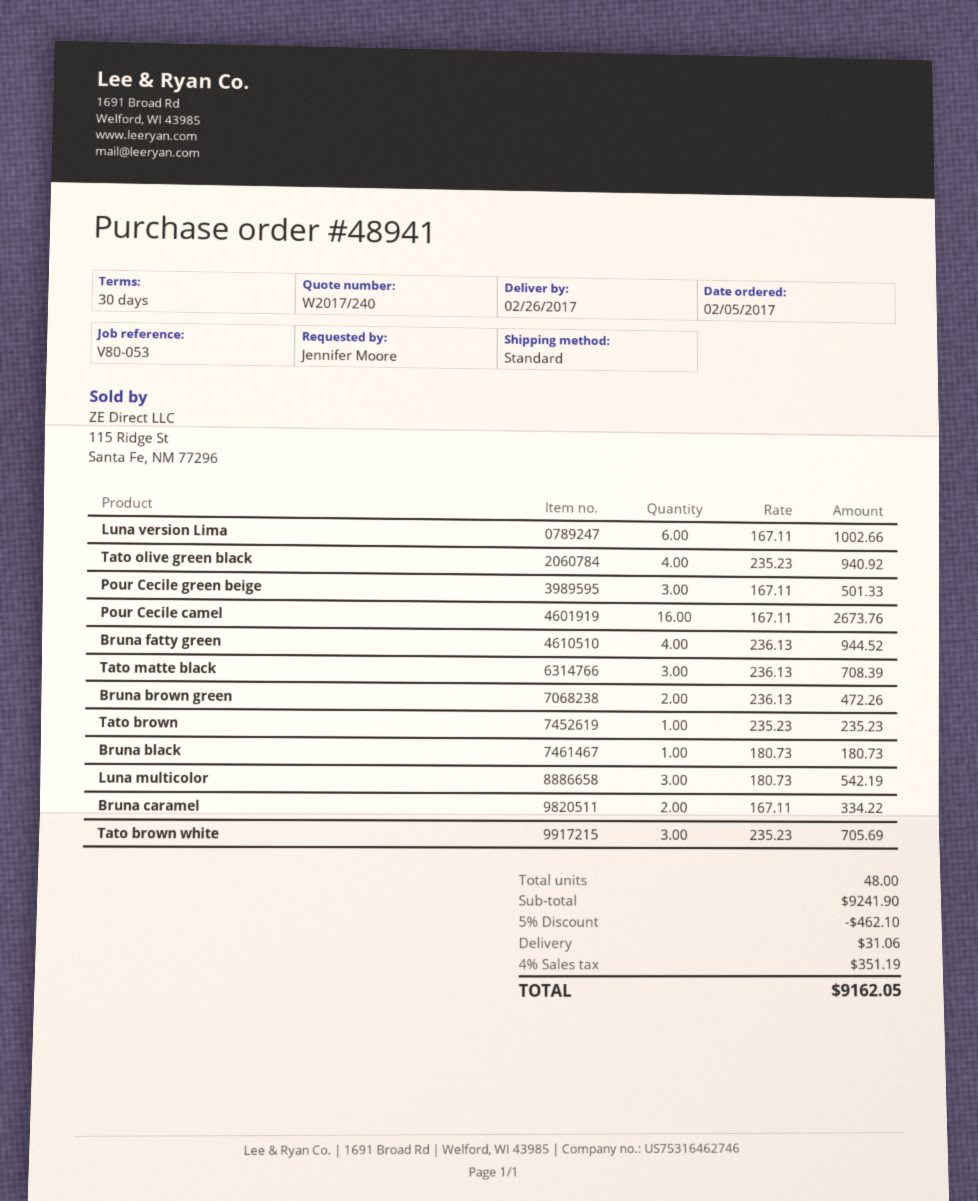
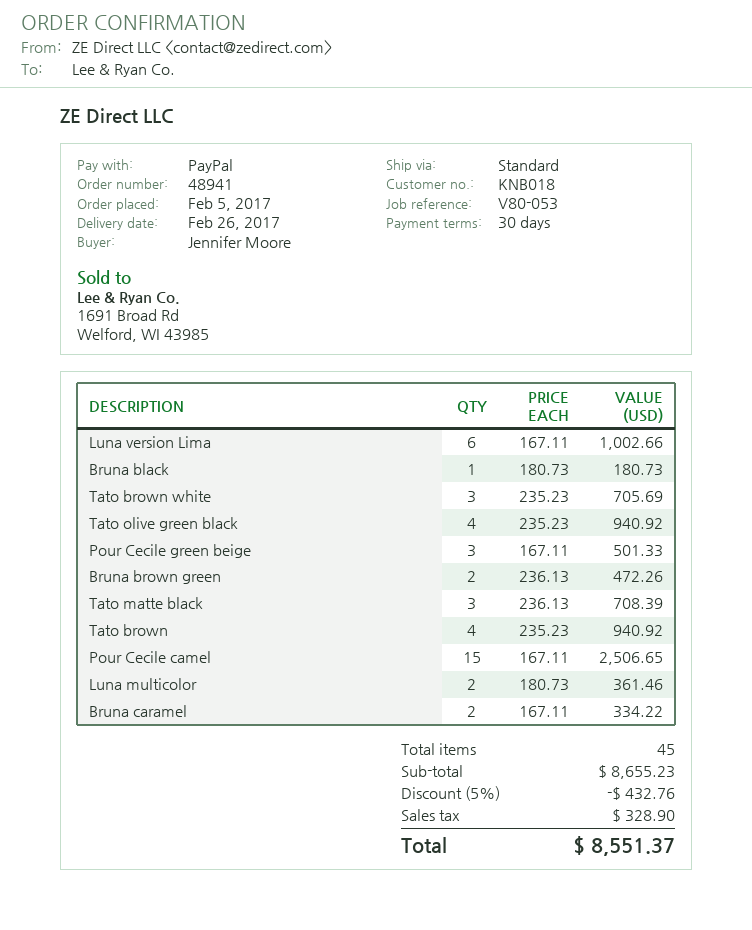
Pour Cecile camel: 16 x 167.11 = 2673.76 -> 15 x 167.11 = 2506.65
Bruna fatty green: 4 x 236.13 = 944.52 -> none
Tato brown: 1 x 235.23 = 235.23 -> 4 x 235.23 = 940.92
Luna multicolor: 3 x 180.73 = 542.19 -> 2 x 180.73 = 361.46
total quantity: 48 -> 45
subtotal: 9241.90 -> 8655.23
discount: 5% = 462.10 -> 5% = 432.76
shipping: 31.06 -> none
tax: 351.19 -> 328.90
total: 9162.05 -> 8551.37

